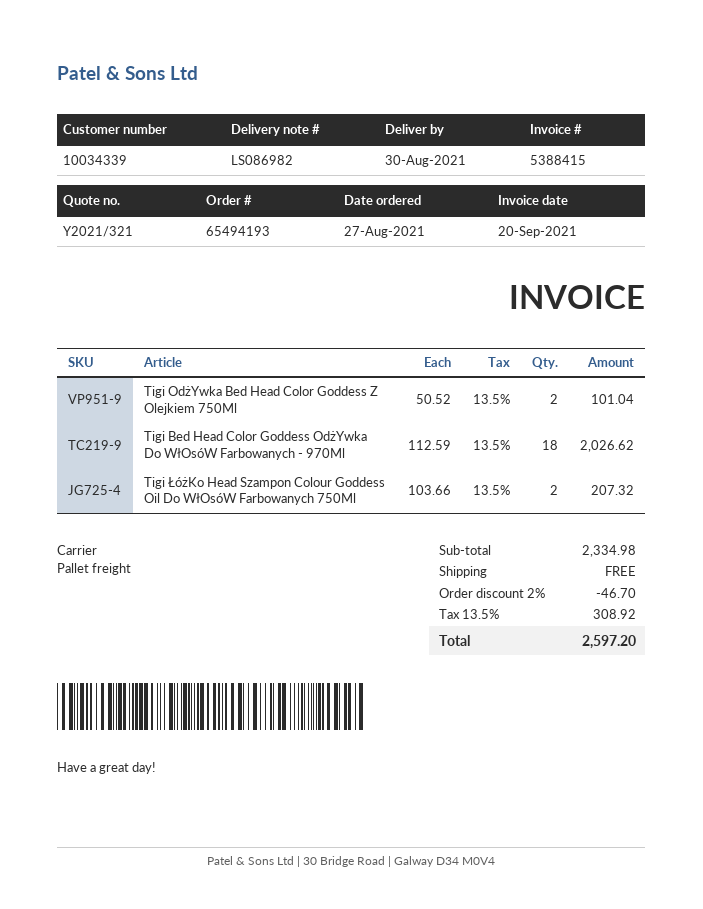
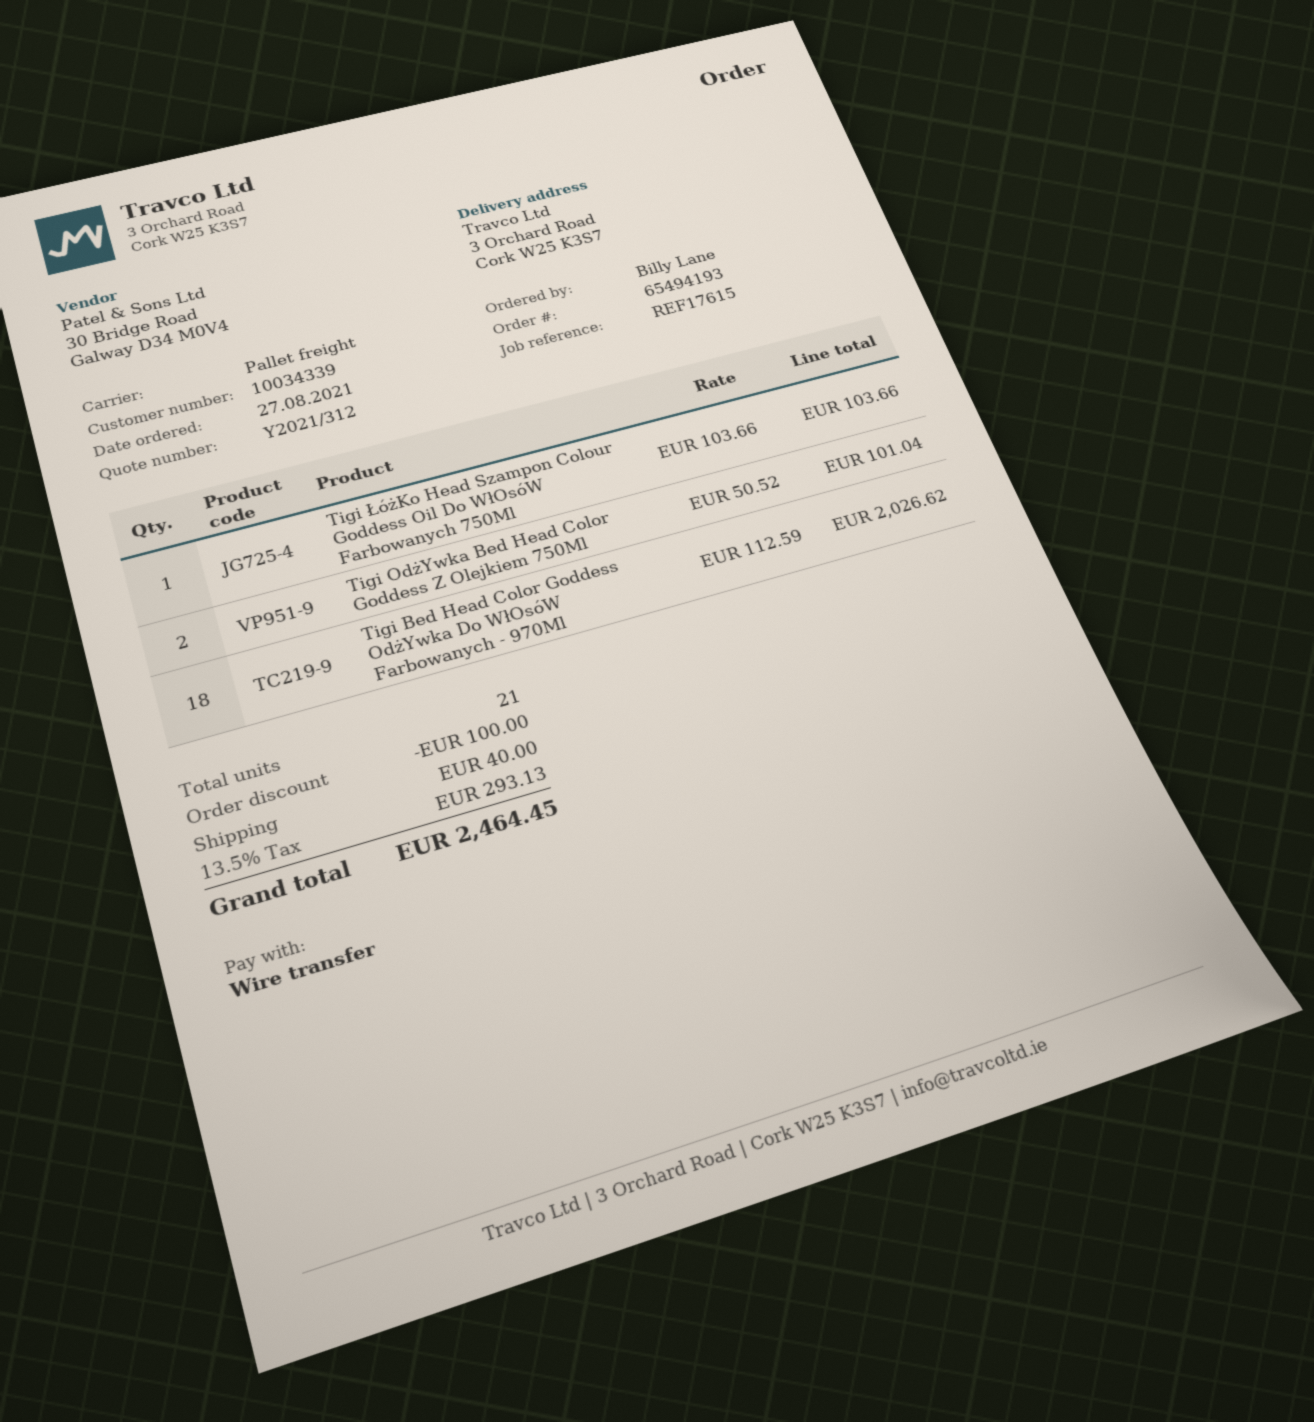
quote number: Y2021/321 -> Y2021/312
Tigi ŁóżKo Head Szampon Colour Goddess Oil Do WłOsóW Farbowanych 750Ml: 2 x 103.66 = 207.32 -> 1 x 103.66 = 103.66
discount: 46.70 -> 100.00
shipping: 0.00 -> 40.00
tax: 13.5% = 308.92 -> 13.5% = 293.13
total: 2597.20 -> 2464.45

